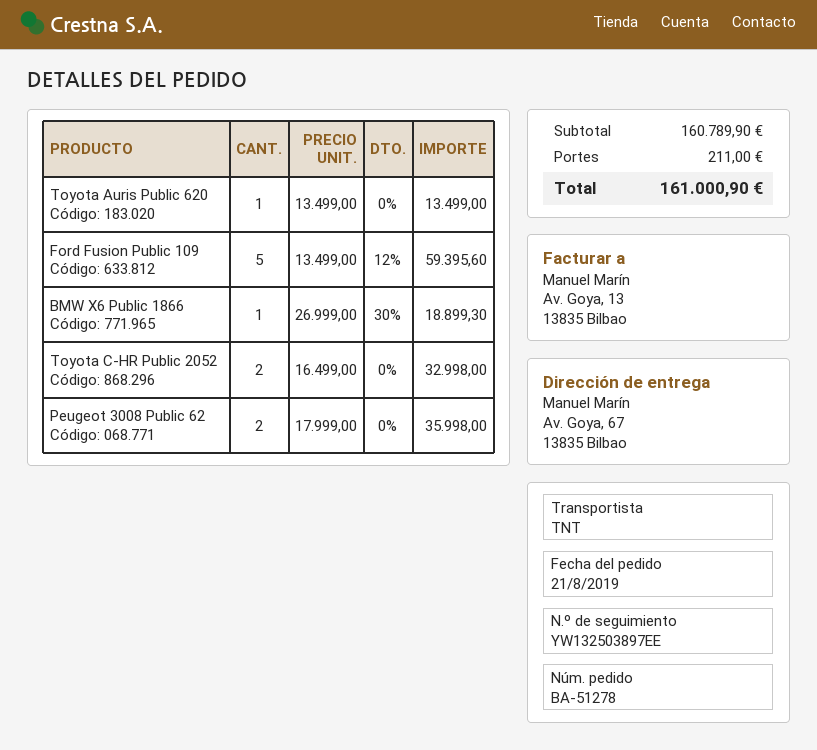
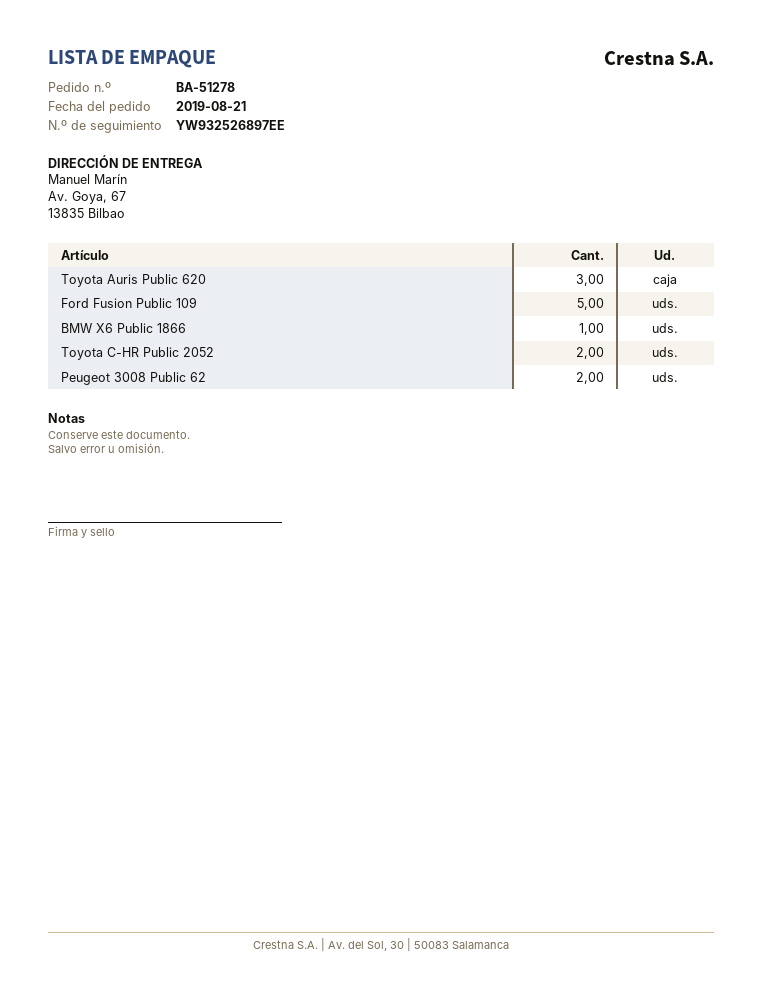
tracking number: YW132503897EE -> YW932526897EE
Toyota Auris Public 620: 1 -> 3

